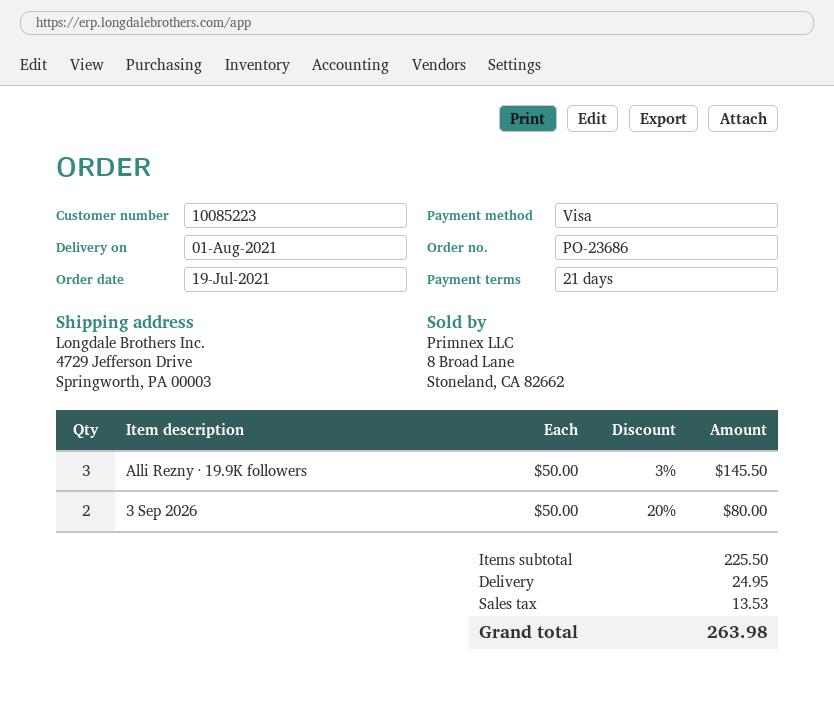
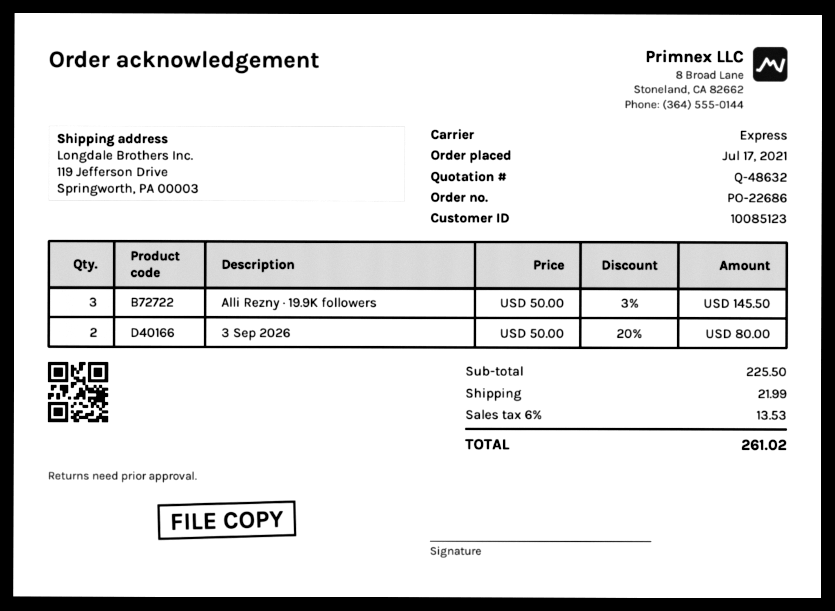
order number: PO-23686 -> PO-22686
order date: 2021-07-19 -> 2021-07-17
customer number: 10085223 -> 10085123
ship to: 4729 Jefferson Drive, Springworth, PA 00003 -> 119 Jefferson Drive, Springworth, PA 00003
shipping: 24.95 -> 21.99
total: 263.98 -> 261.02

